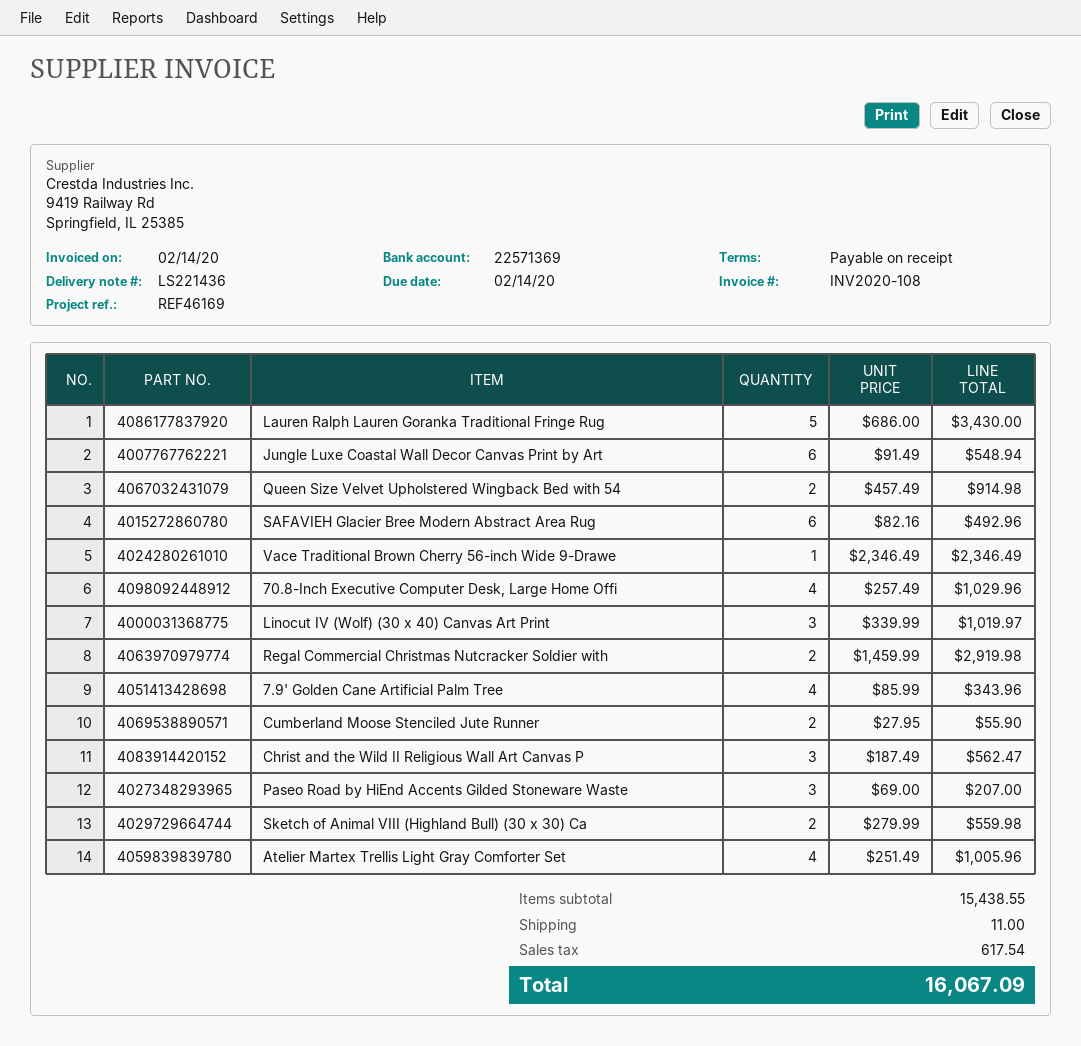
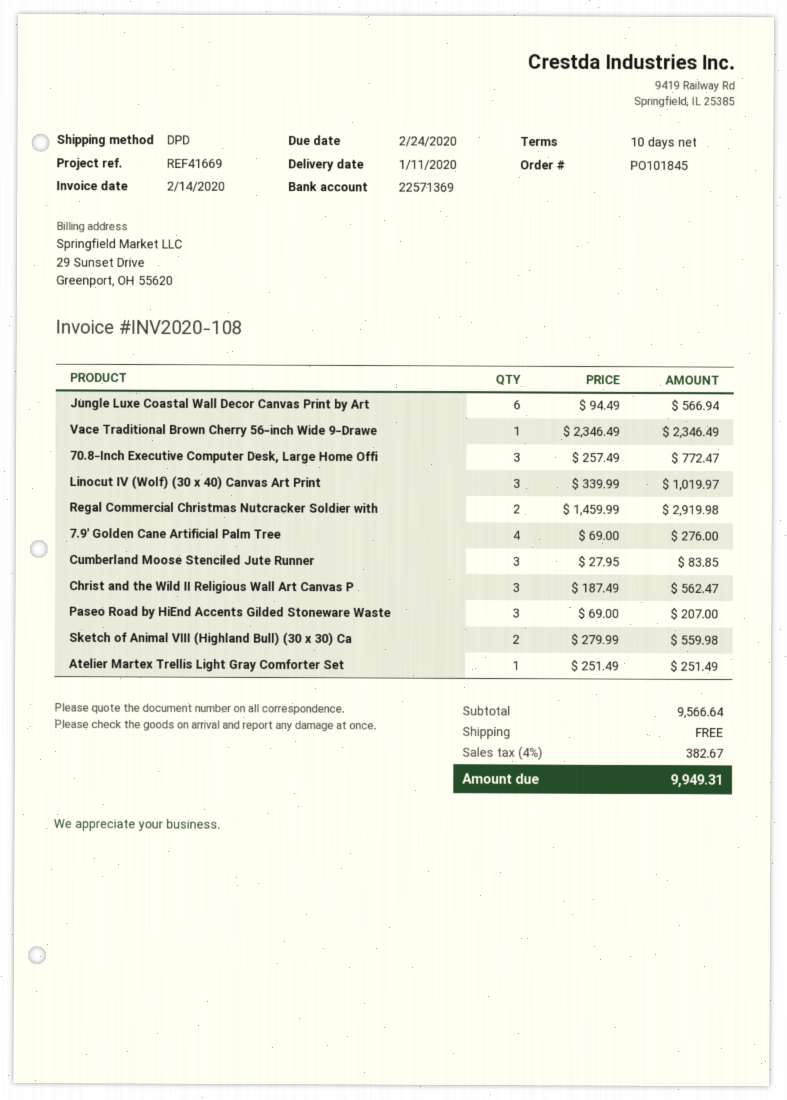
payment terms: on receipt -> 10 days
due date: 2020-02-14 -> 2020-02-24
reference: REF46169 -> REF41669
Lauren Ralph Lauren Goranka Traditional Fringe Rug: 5 x 686.00 = 3430.00 -> none
Jungle Luxe Coastal Wall Decor Canvas Print by Art: 6 x 91.49 = 548.94 -> 6 x 94.49 = 566.94
Queen Size Velvet Upholstered Wingback Bed with 54: 2 x 457.49 = 914.98 -> none
SAFAVIEH Glacier Bree Modern Abstract Area Rug: 6 x 82.16 = 492.96 -> none
70.8-Inch Executive Computer Desk, Large Home Offi: 4 x 257.49 = 1029.96 -> 3 x 257.49 = 772.47
7.9' Golden Cane Artificial Palm Tree: 4 x 85.99 = 343.96 -> 4 x 69.00 = 276.00
Cumberland Moose Stenciled Jute Runner: 2 x 27.95 = 55.90 -> 3 x 27.95 = 83.85
Atelier Martex Trellis Light Gray Comforter Set: 4 x 251.49 = 1005.96 -> 1 x 251.49 = 251.49
subtotal: 15438.55 -> 9566.64
shipping: 11.00 -> 0.00
tax: 617.54 -> 382.67
total: 16067.09 -> 9949.31

